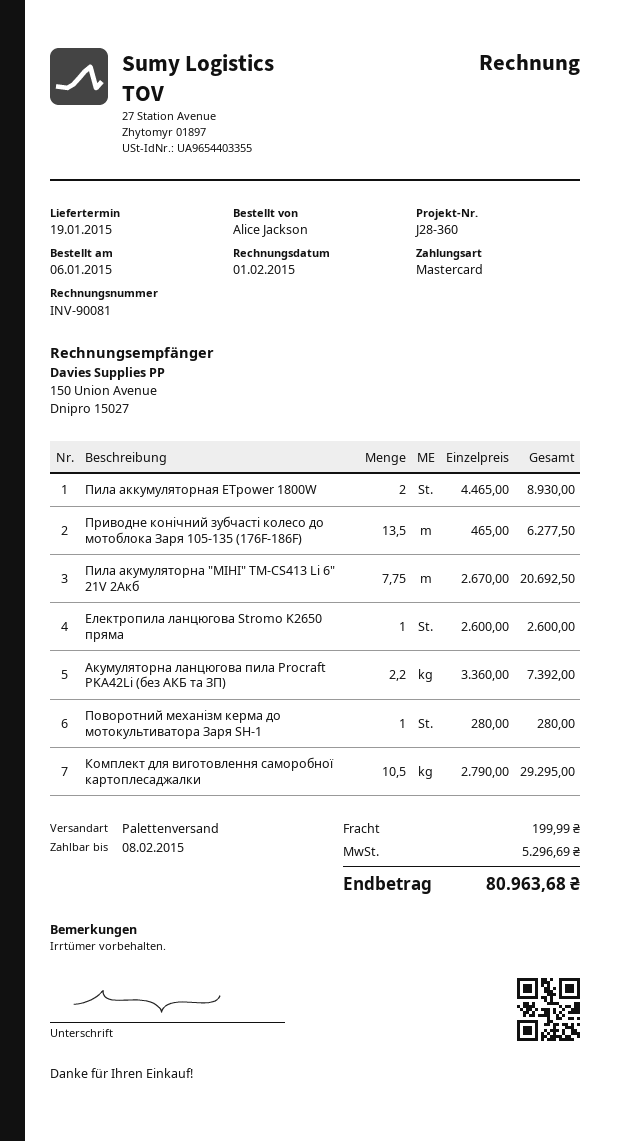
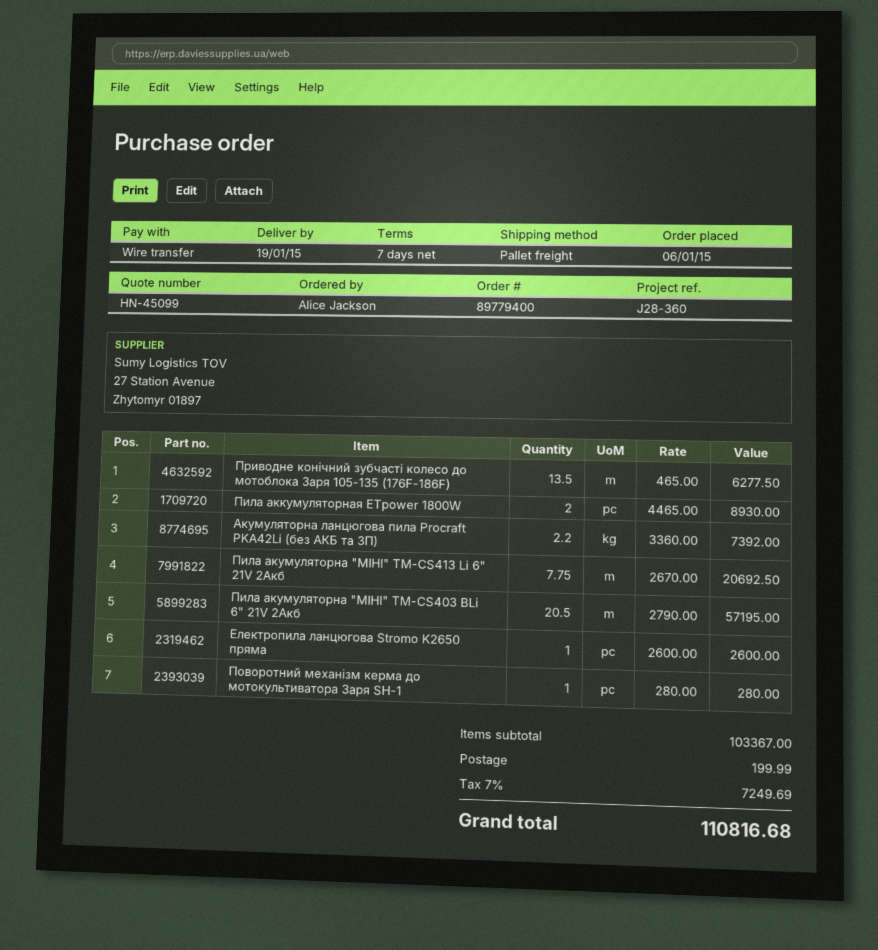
payment method: Mastercard -> bank transfer
Комплект для виготовлення саморобної картоплесаджалки: 10.5 x 2790.00 = 29295.00 -> none
Пила акумуляторна "МІНІ" ТМ-CS403 BLi 6" 21V 2Акб: none -> 20.5 x 2790.00 = 57195.00
tax: 5296.69 -> 7249.69
total: 80963.68 -> 110816.68

